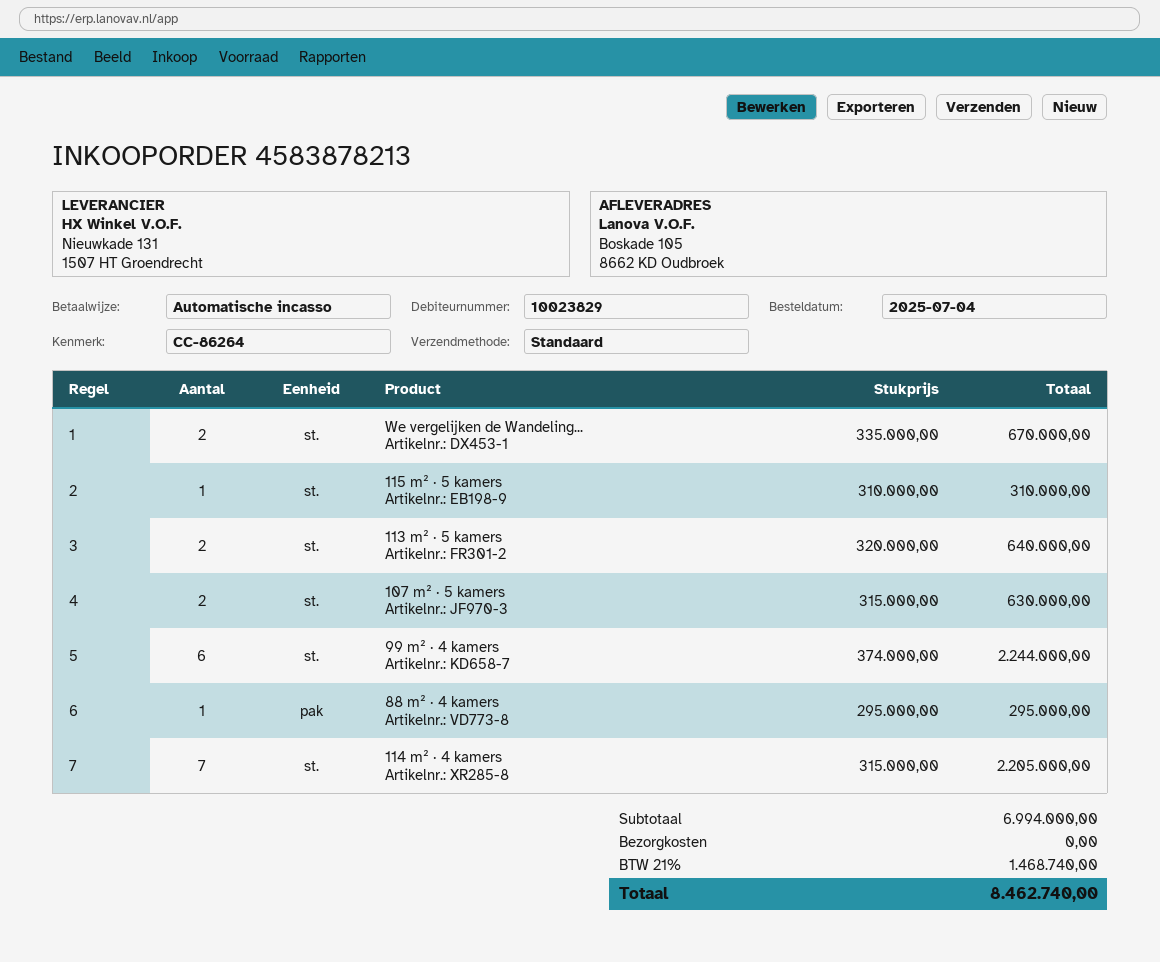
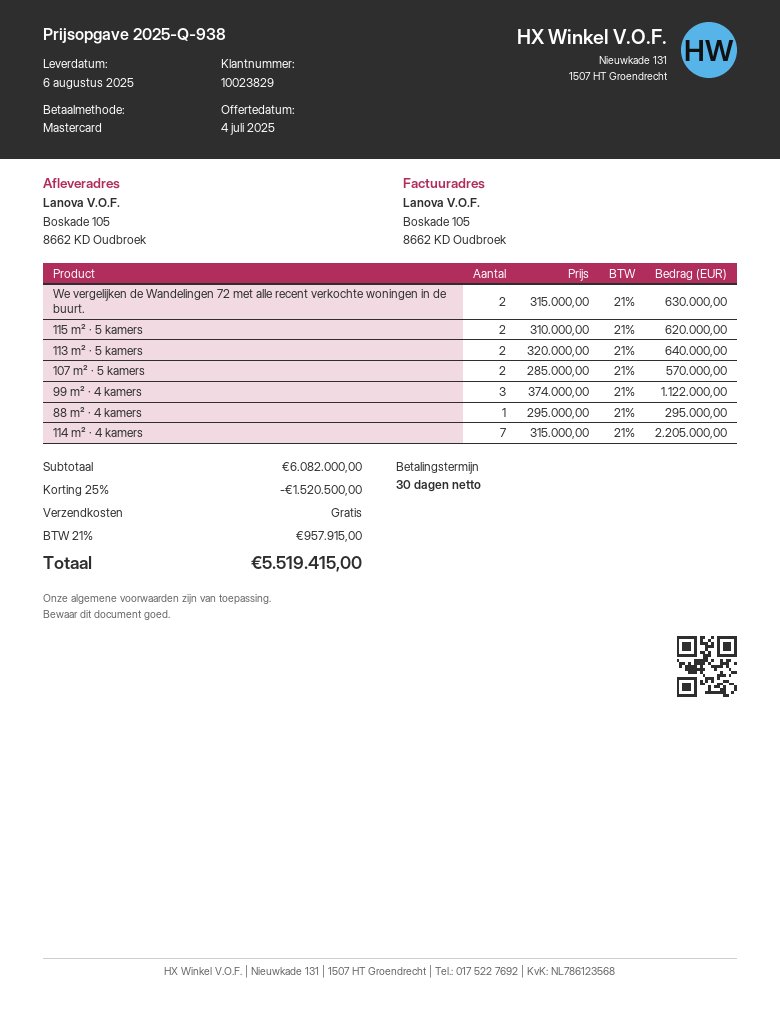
payment method: direct debit -> Mastercard
We vergelijken de Wandeling...: 2 x 335000.00 = 670000.00 -> 2 x 315000.00 = 630000.00
115 m² · 5 kamers: 1 x 310000.00 = 310000.00 -> 2 x 310000.00 = 620000.00
107 m² · 5 kamers: 2 x 315000.00 = 630000.00 -> 2 x 285000.00 = 570000.00
99 m² · 4 kamers: 6 x 374000.00 = 2244000.00 -> 3 x 374000.00 = 1122000.00
subtotal: 6994000.00 -> 6082000.00
discount: none -> 25% = 1520500.00
tax: 21% = 1468740.00 -> 21% = 957915.00
total: 8462740.00 -> 5519415.00

